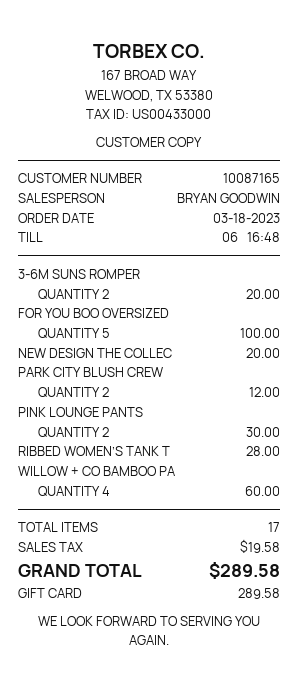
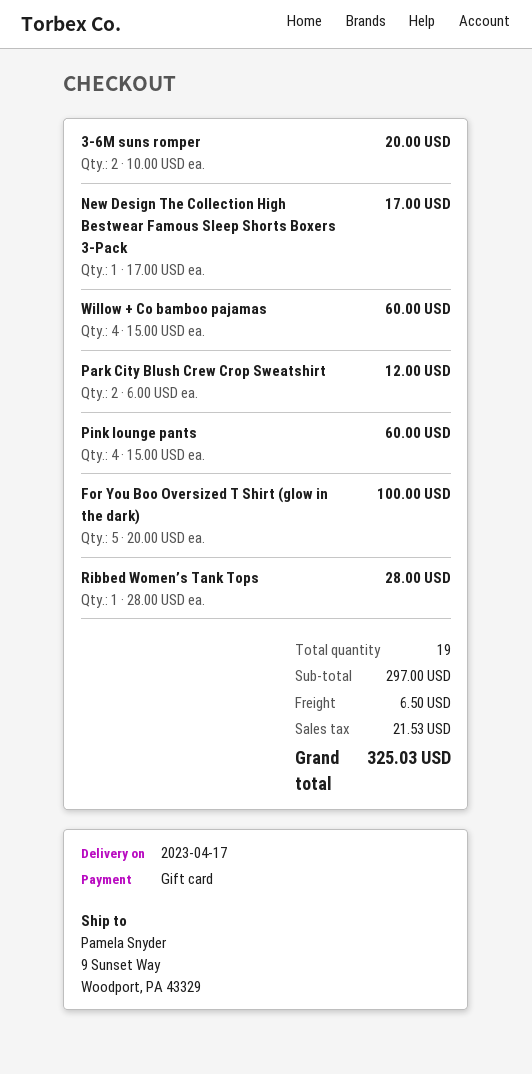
NEW DESIGN THE COLLEC: 1 for 20.00 -> 1 for 17.00
PINK LOUNGE PANTS: 2 for 30.00 -> 4 for 60.00
total quantity: 17 -> 19
shipping: none -> 6.50
tax: 19.58 -> 21.53
total: 289.58 -> 325.03

